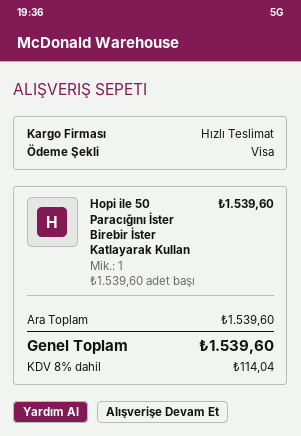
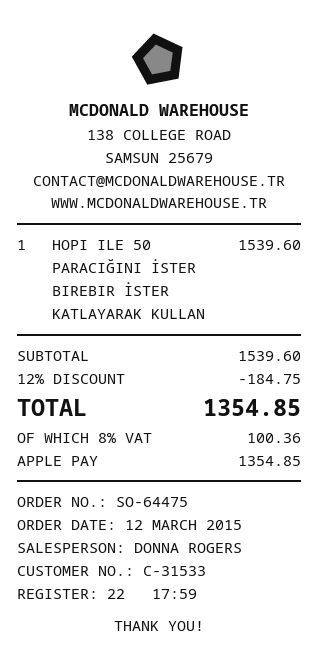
payment method: Visa -> Apple Pay
discount: none -> 12% = 184.75
tax: 8% = 114.04 -> 8% = 100.36
total: 1539.60 -> 1354.85

